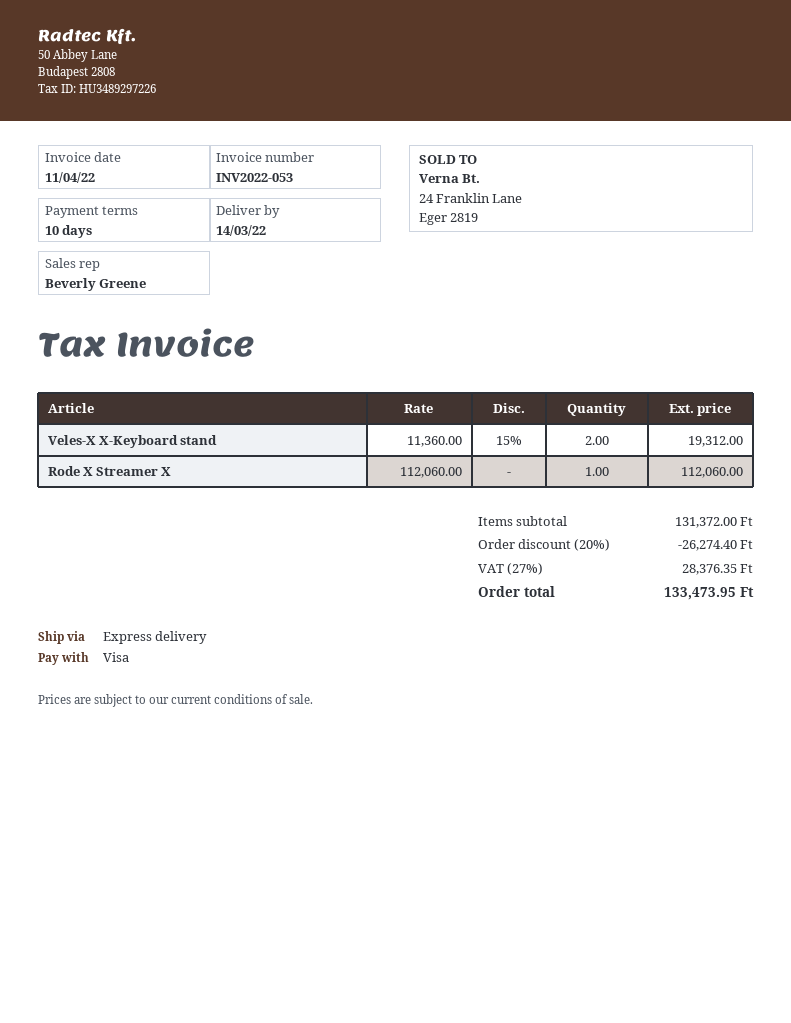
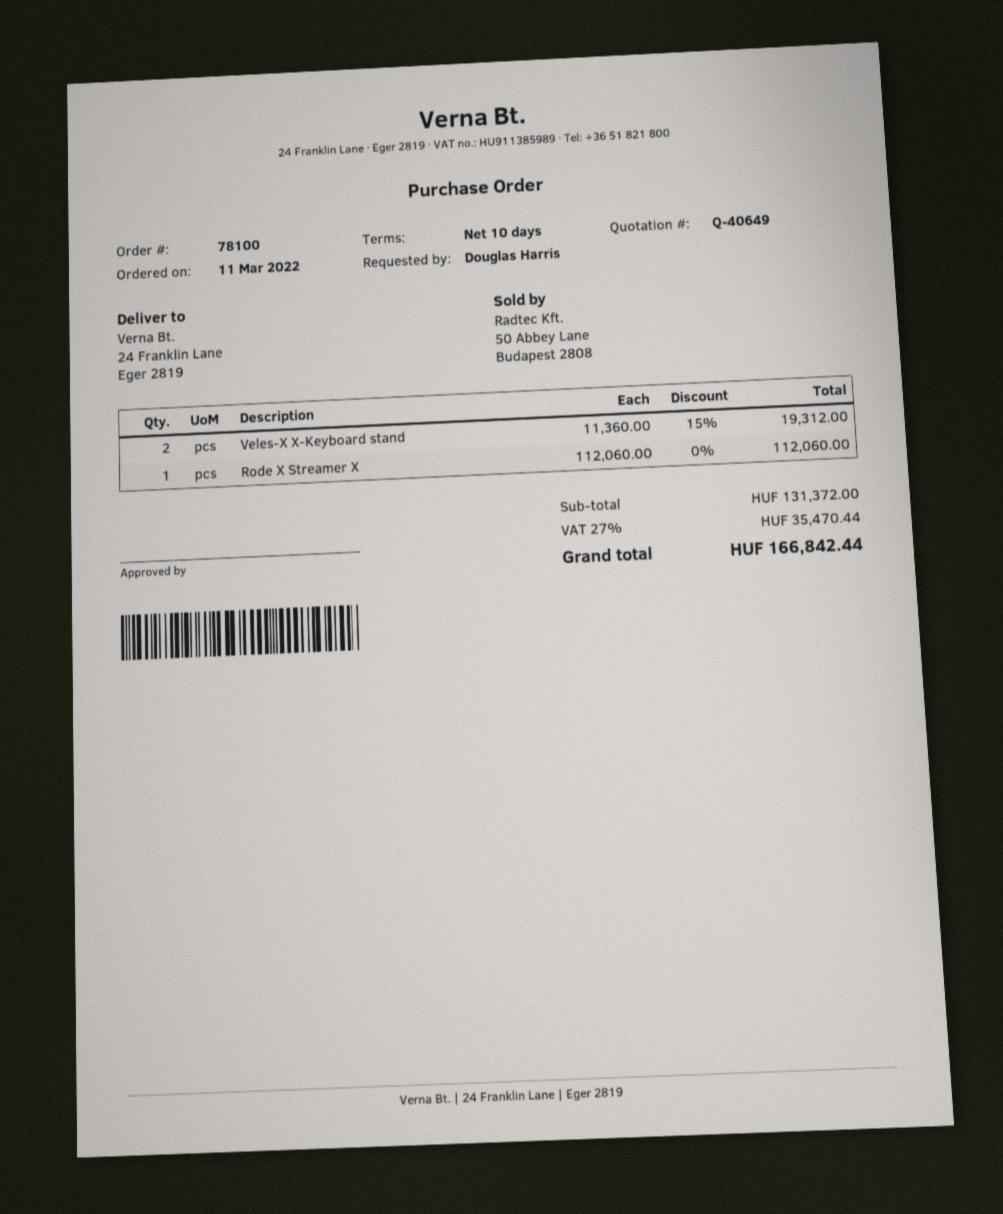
discount: 20% = 26274.40 -> none
tax: 27% = 28376.35 -> 27% = 35470.44
total: 133473.95 -> 166842.44

